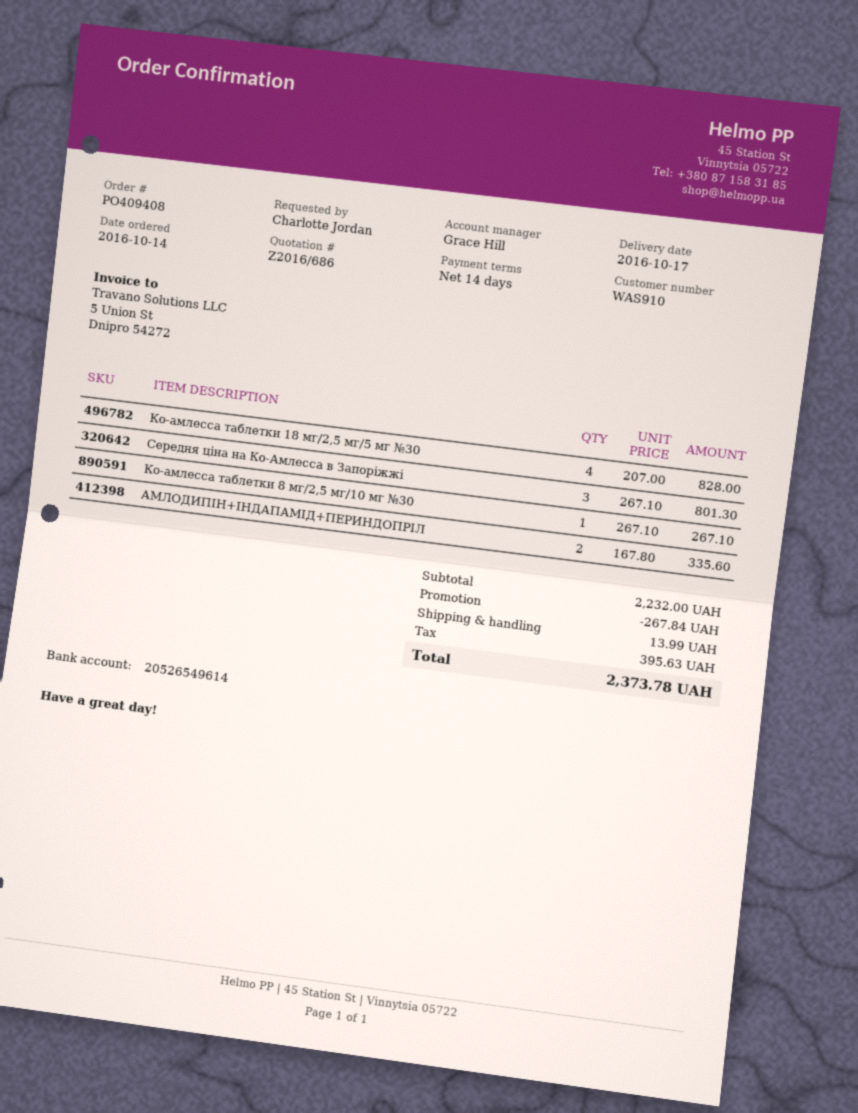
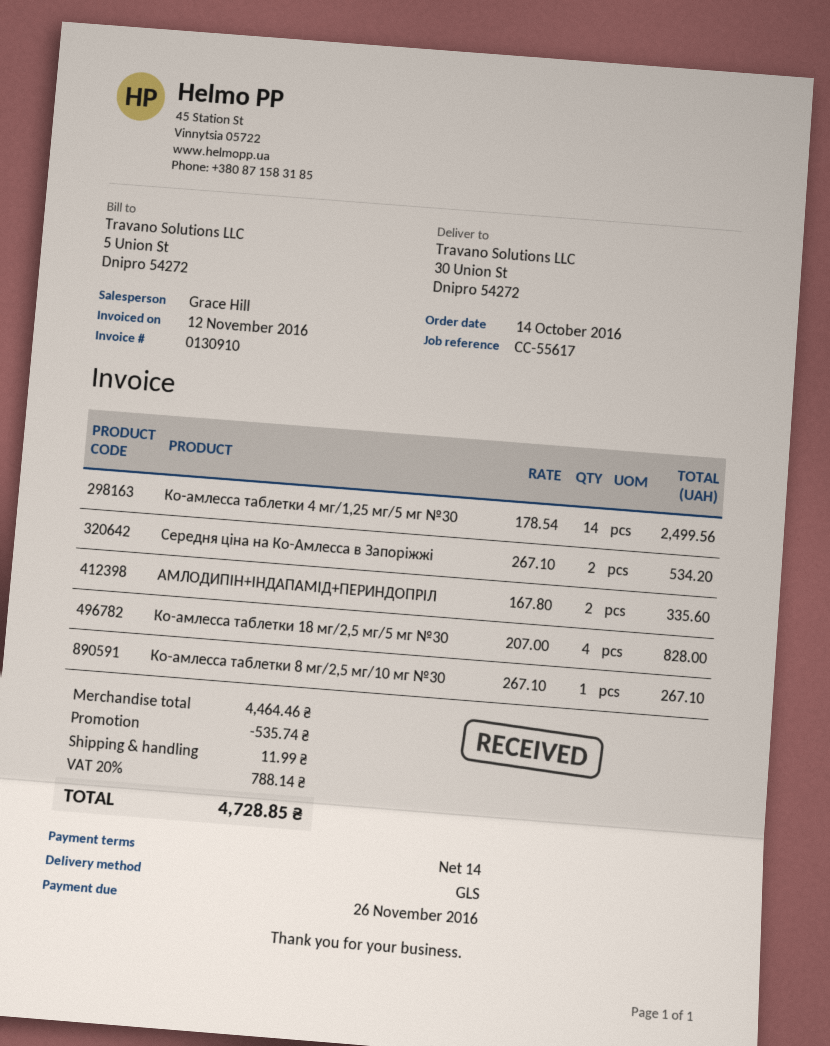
Середня ціна на Ко-Амлесса в Запоріжжі: 3 x 267.10 = 801.30 -> 2 x 267.10 = 534.20
Ко-амлесса таблетки 4 мг/1,25 мг/5 мг №30: none -> 14 x 178.54 = 2499.56
subtotal: 2232.00 -> 4464.46
discount: 267.84 -> 535.74
shipping: 13.99 -> 11.99
tax: 395.63 -> 788.14
total: 2373.78 -> 4728.85

